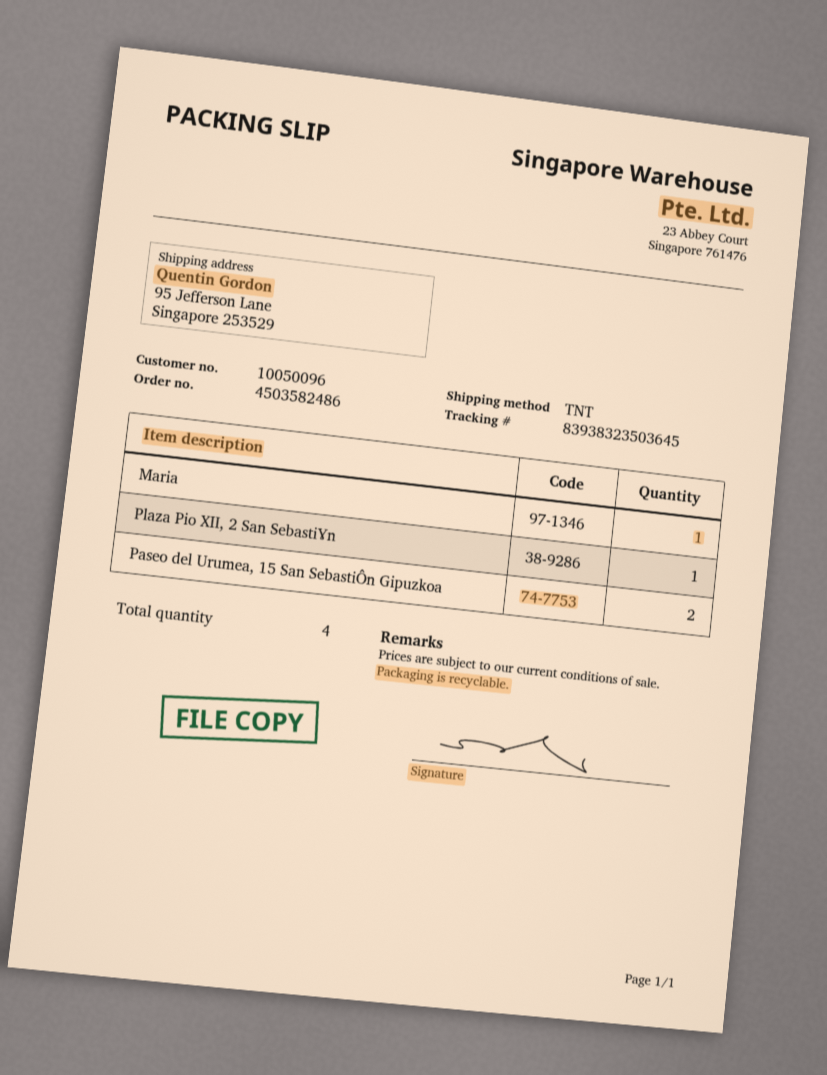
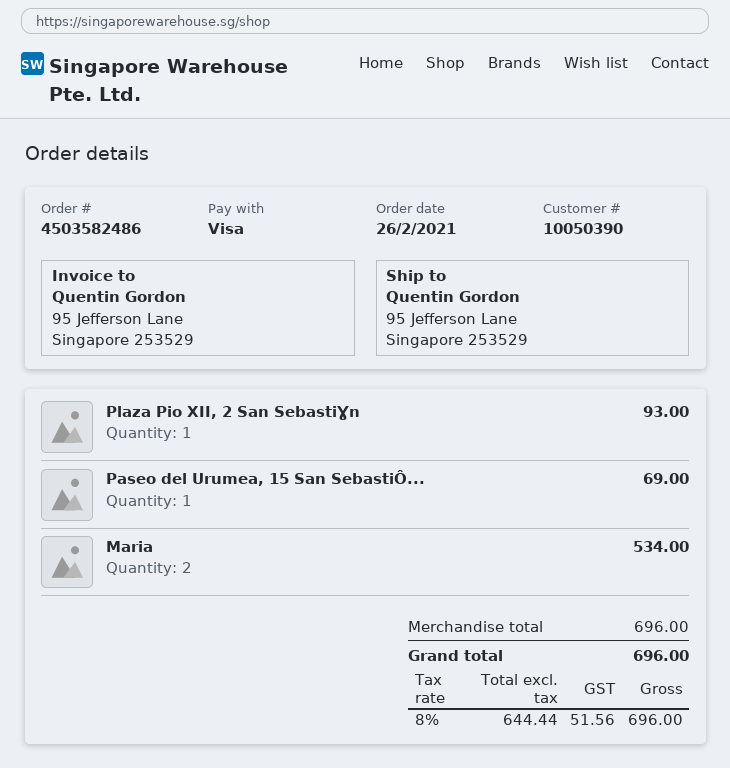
customer number: 10050096 -> 10050390
Maria: 1 -> 2
Paseo del Urumea, 15 San SebastiÔn Gipuzkoa: 2 -> 1

